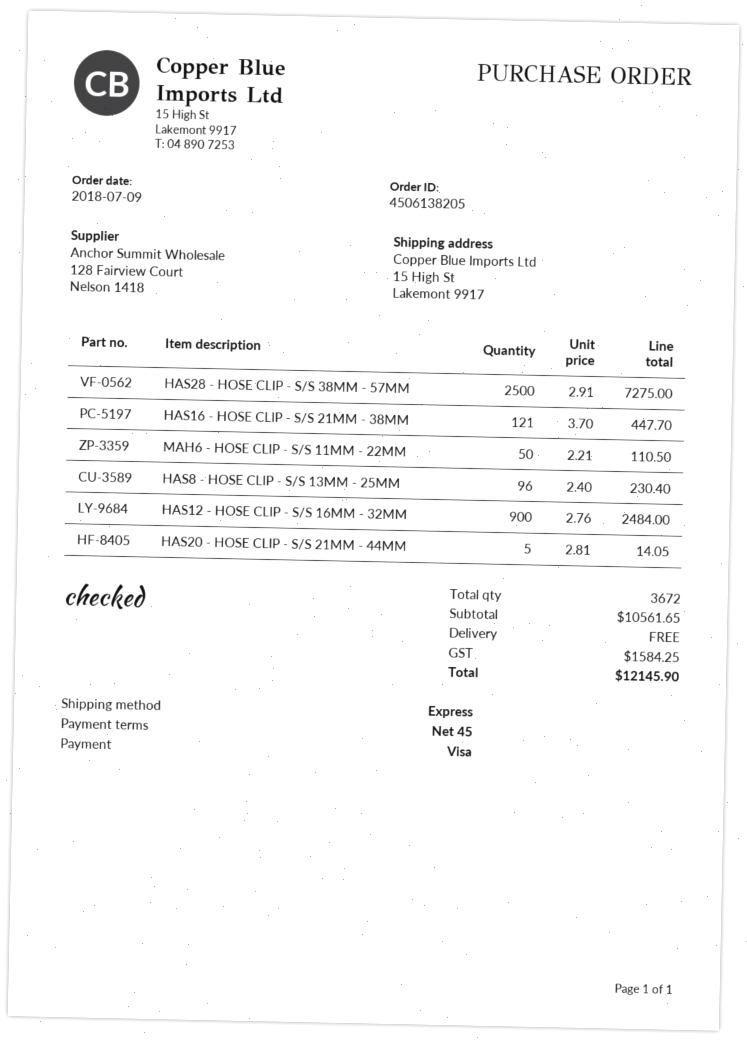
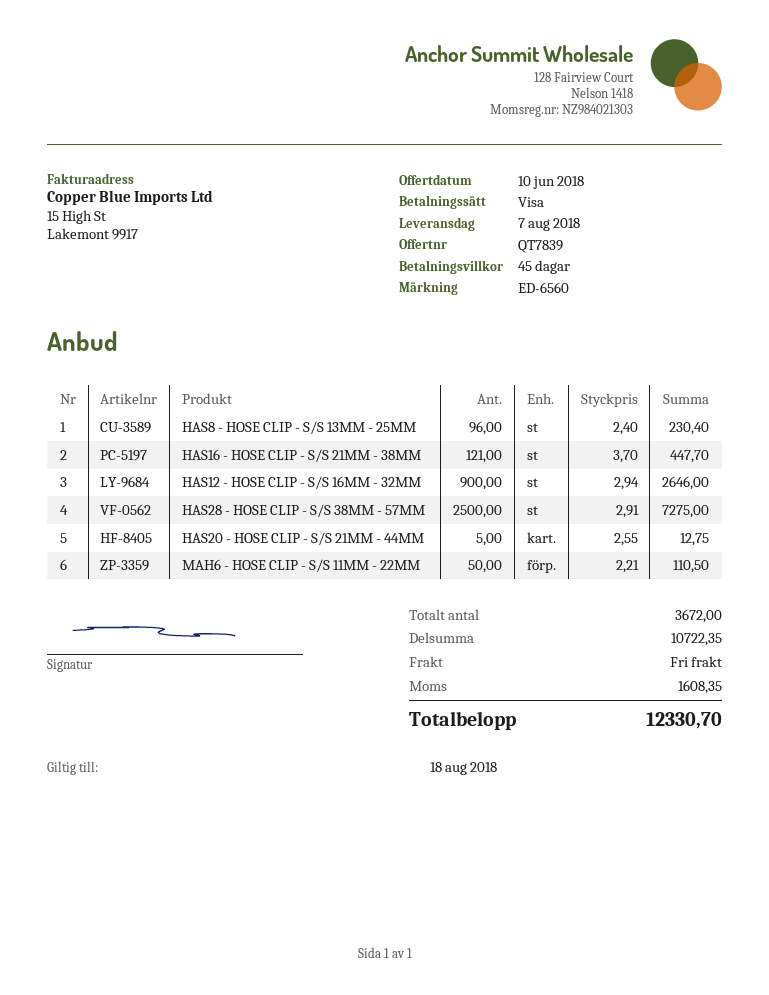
HAS12 - HOSE CLIP - S/S 16MM - 32MM: 900 x 2.76 = 2484.00 -> 900 x 2.94 = 2646.00
HAS20 - HOSE CLIP - S/S 21MM - 44MM: 5 x 2.81 = 14.05 -> 5 x 2.55 = 12.75
subtotal: 10561.65 -> 10722.35
tax: 1584.25 -> 1608.35
total: 12145.90 -> 12330.70

